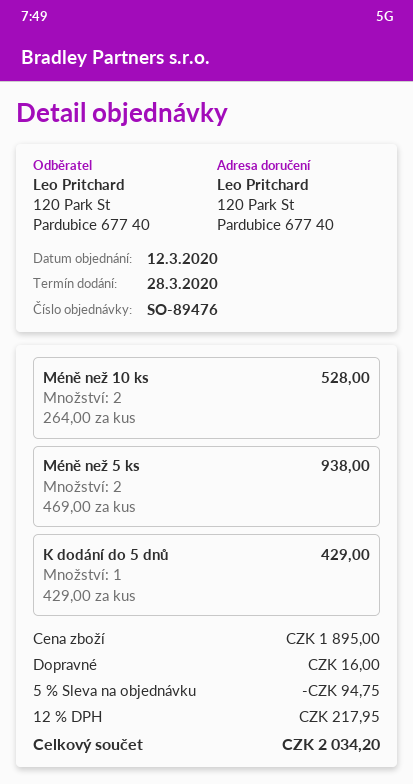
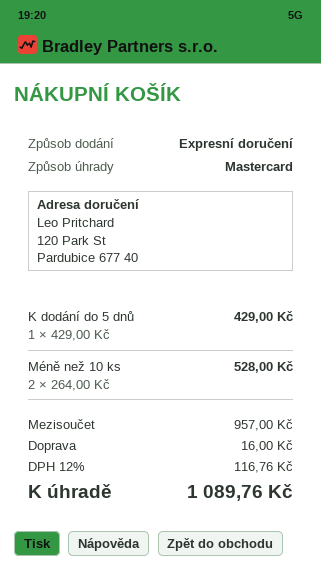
Méně než 5 ks: 2 x 469.00 = 938.00 -> none
subtotal: 1895.00 -> 957.00
discount: 5% = 94.75 -> none
tax: 12% = 217.95 -> 12% = 116.76
total: 2034.20 -> 1089.76

